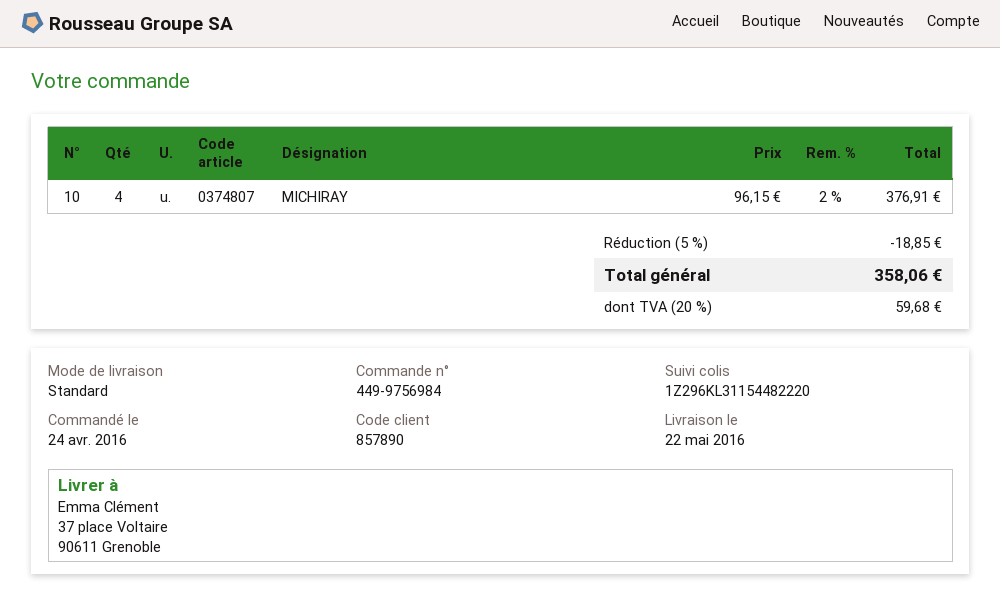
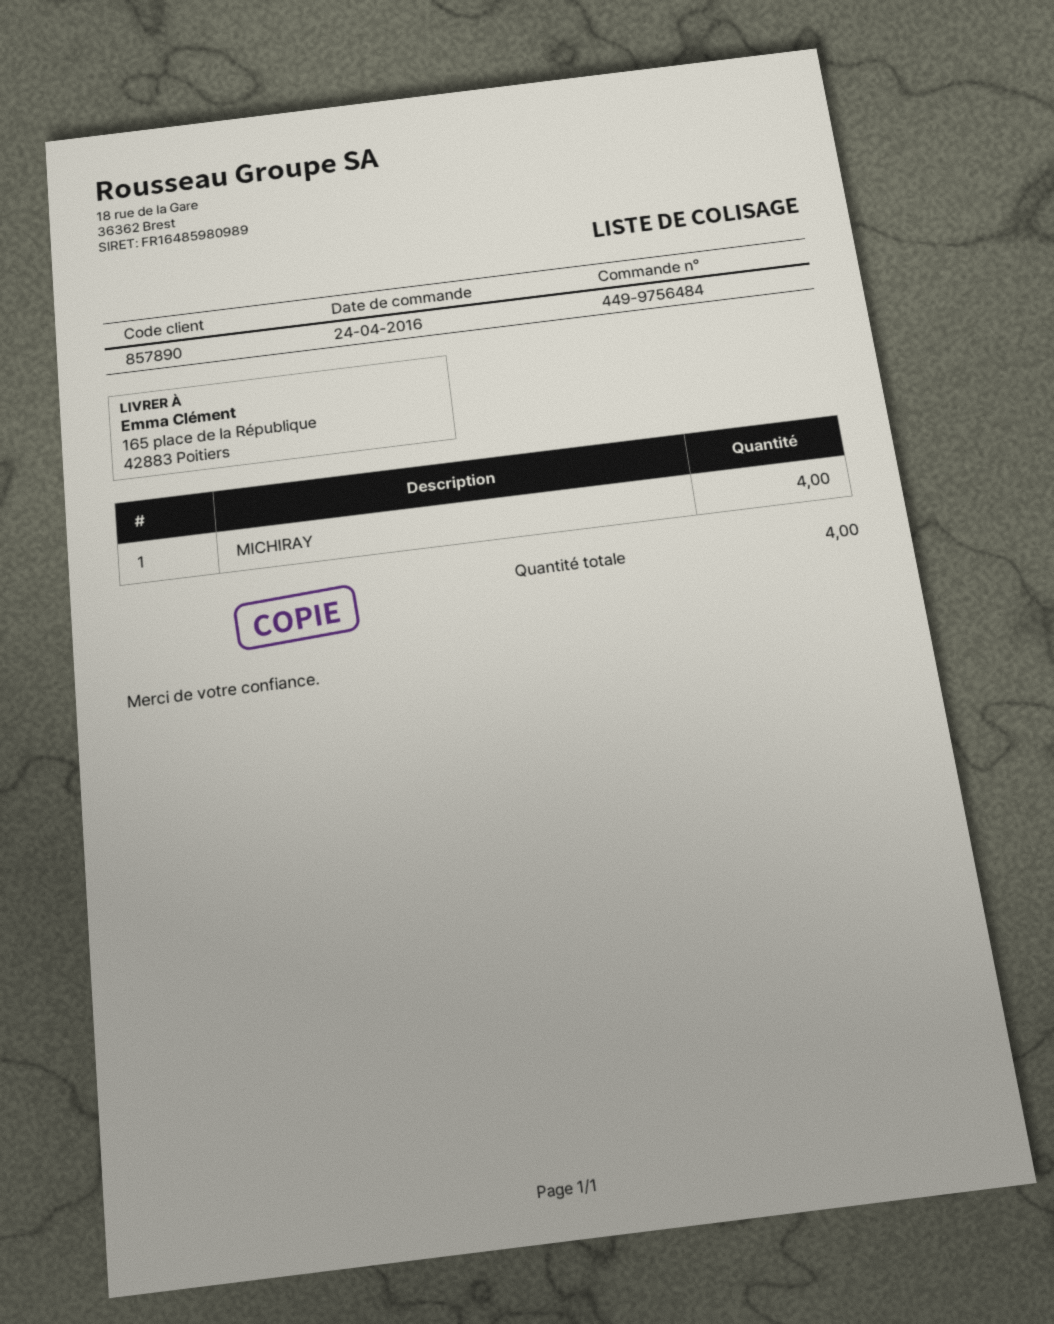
order number: 449-9756984 -> 449-9756484
ship to: 37 place Voltaire, 90611 Grenoble -> 165 place de la République, 42883 Poitiers

